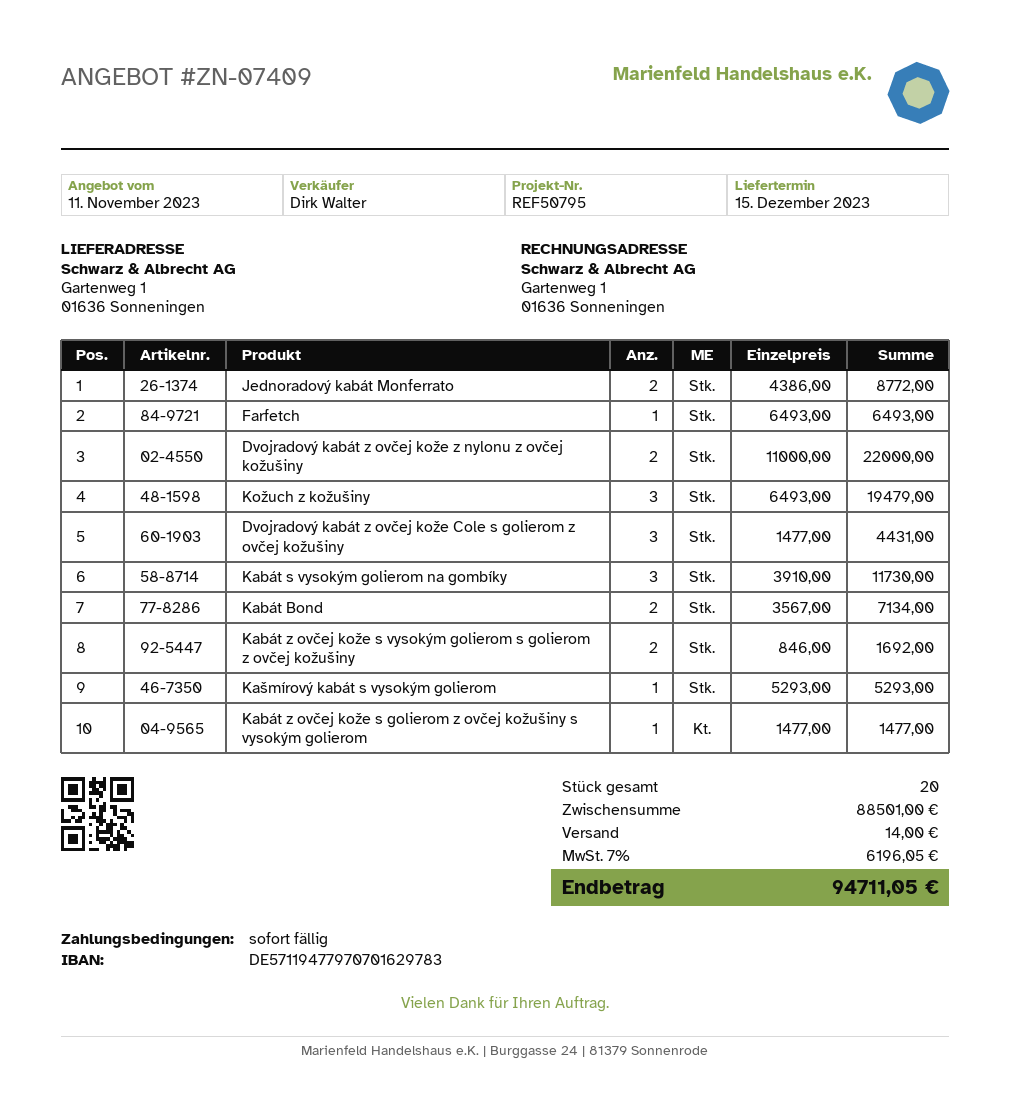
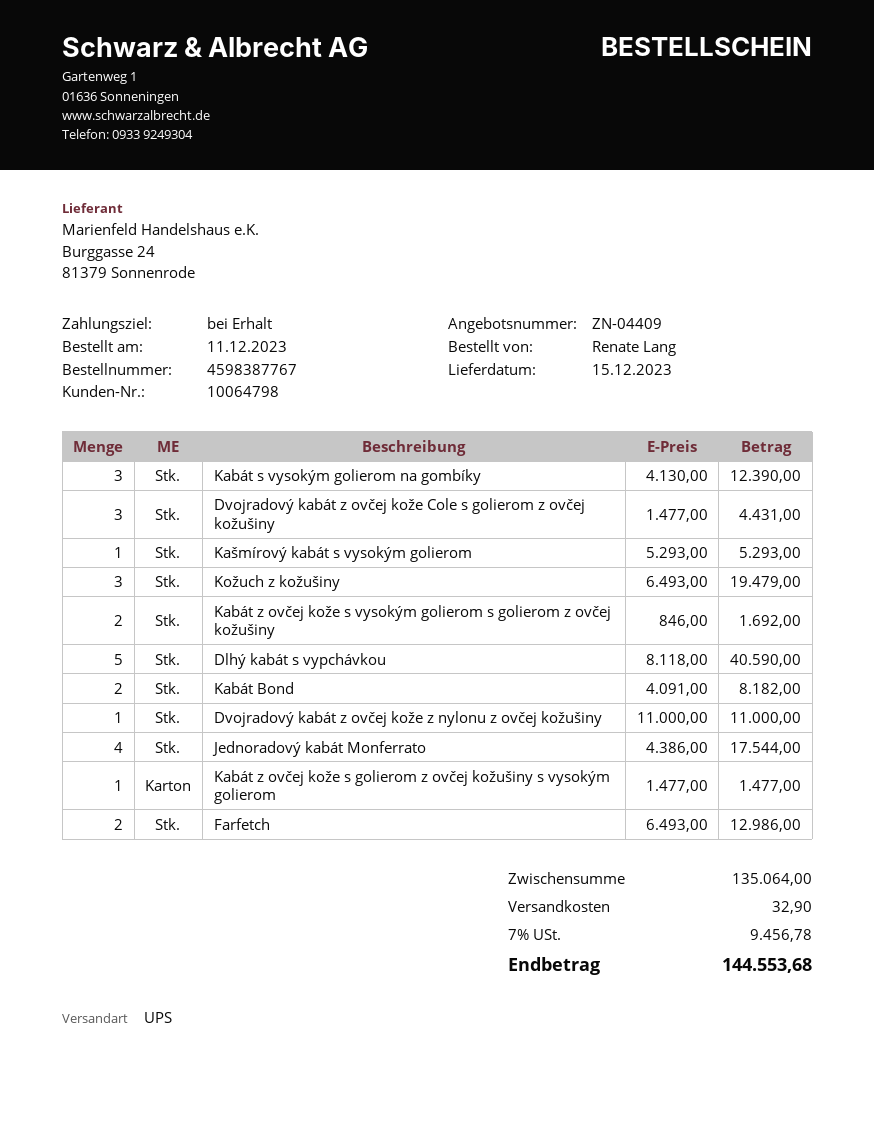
quote number: ZN-07409 -> ZN-04409
Jednoradový kabát Monferrato: 2 x 4386.00 = 8772.00 -> 4 x 4386.00 = 17544.00
Farfetch: 1 x 6493.00 = 6493.00 -> 2 x 6493.00 = 12986.00
Dvojradový kabát z ovčej kože z nylonu z ovčej kožušiny: 2 x 11000.00 = 22000.00 -> 1 x 11000.00 = 11000.00
Kabát s vysokým golierom na gombíky: 3 x 3910.00 = 11730.00 -> 3 x 4130.00 = 12390.00
Kabát Bond: 2 x 3567.00 = 7134.00 -> 2 x 4091.00 = 8182.00
Dlhý kabát s vypchávkou: none -> 5 x 8118.00 = 40590.00
subtotal: 88501.00 -> 135064.00
shipping: 14.00 -> 32.90
tax: 7% = 6196.05 -> 7% = 9456.78
total: 94711.05 -> 144553.68

